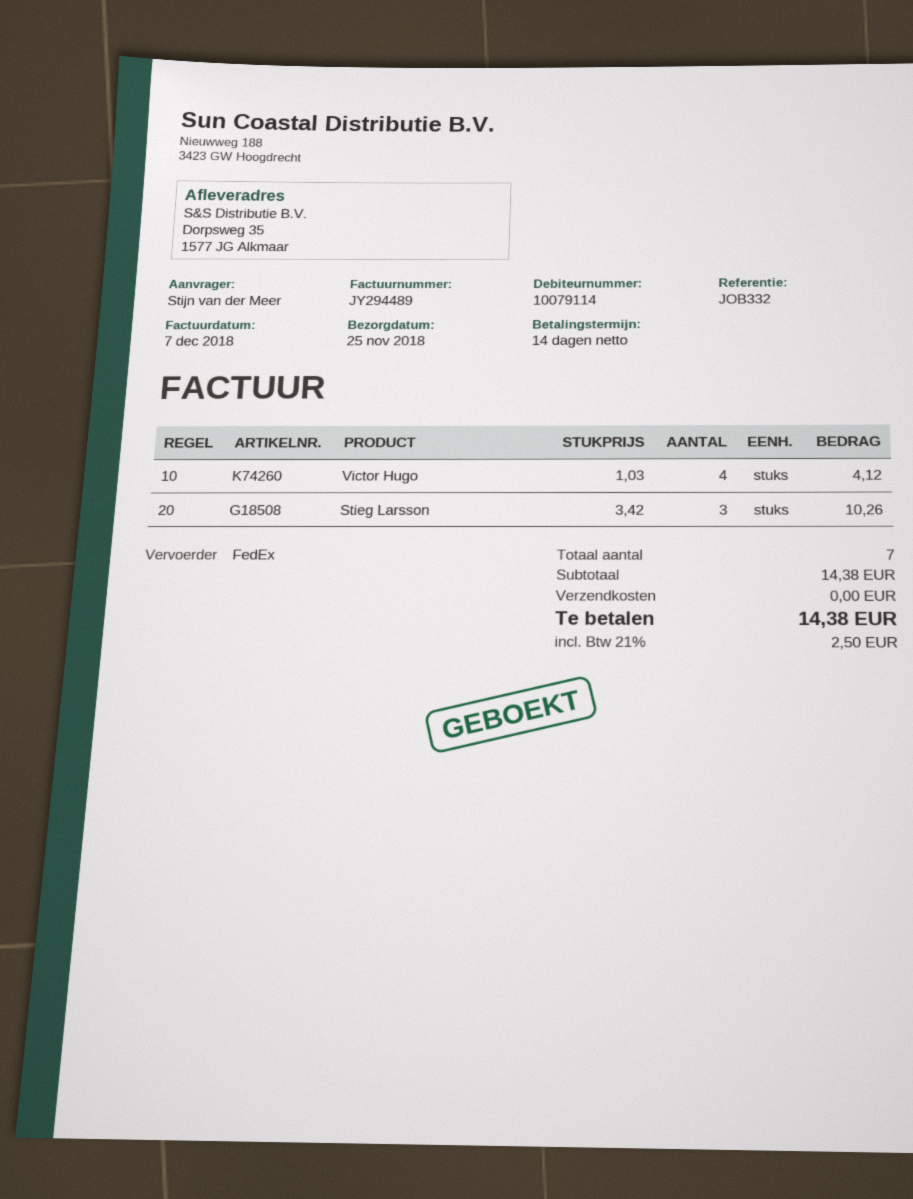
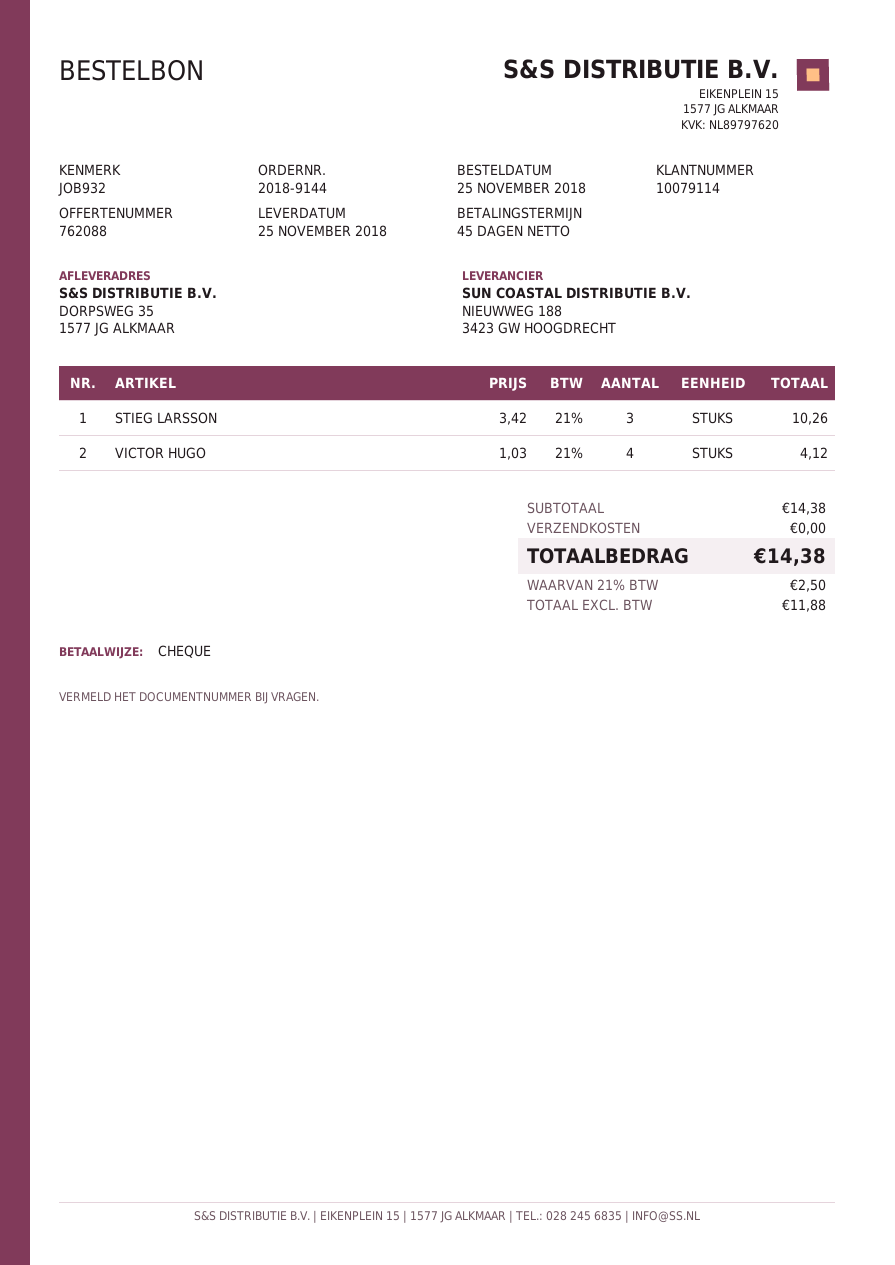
payment terms: 14 days -> 45 days
reference: JOB332 -> JOB932

